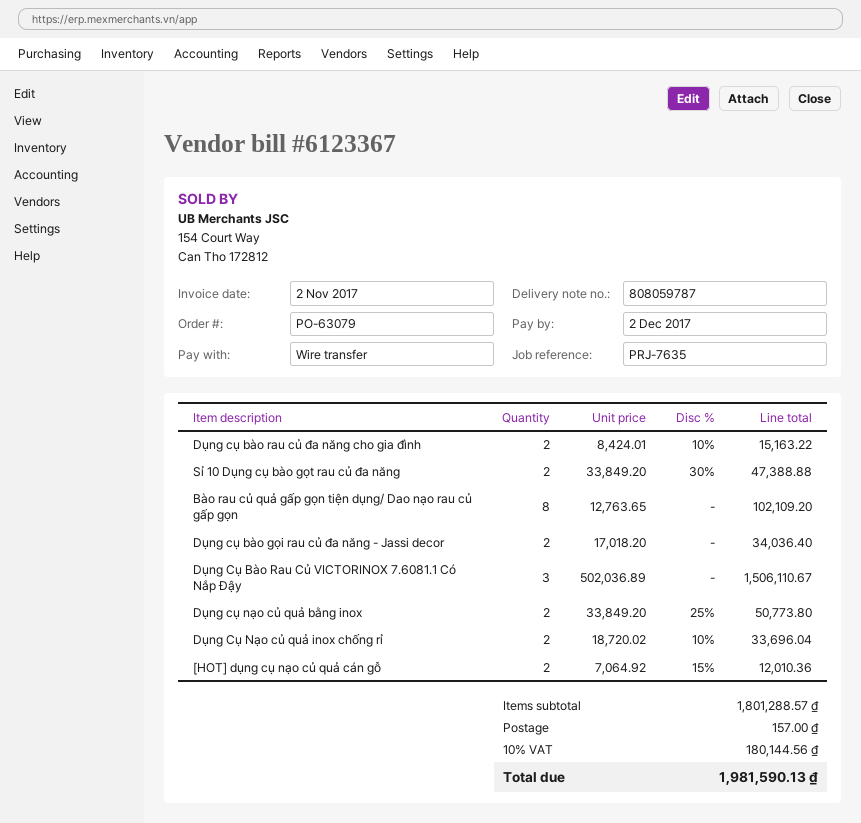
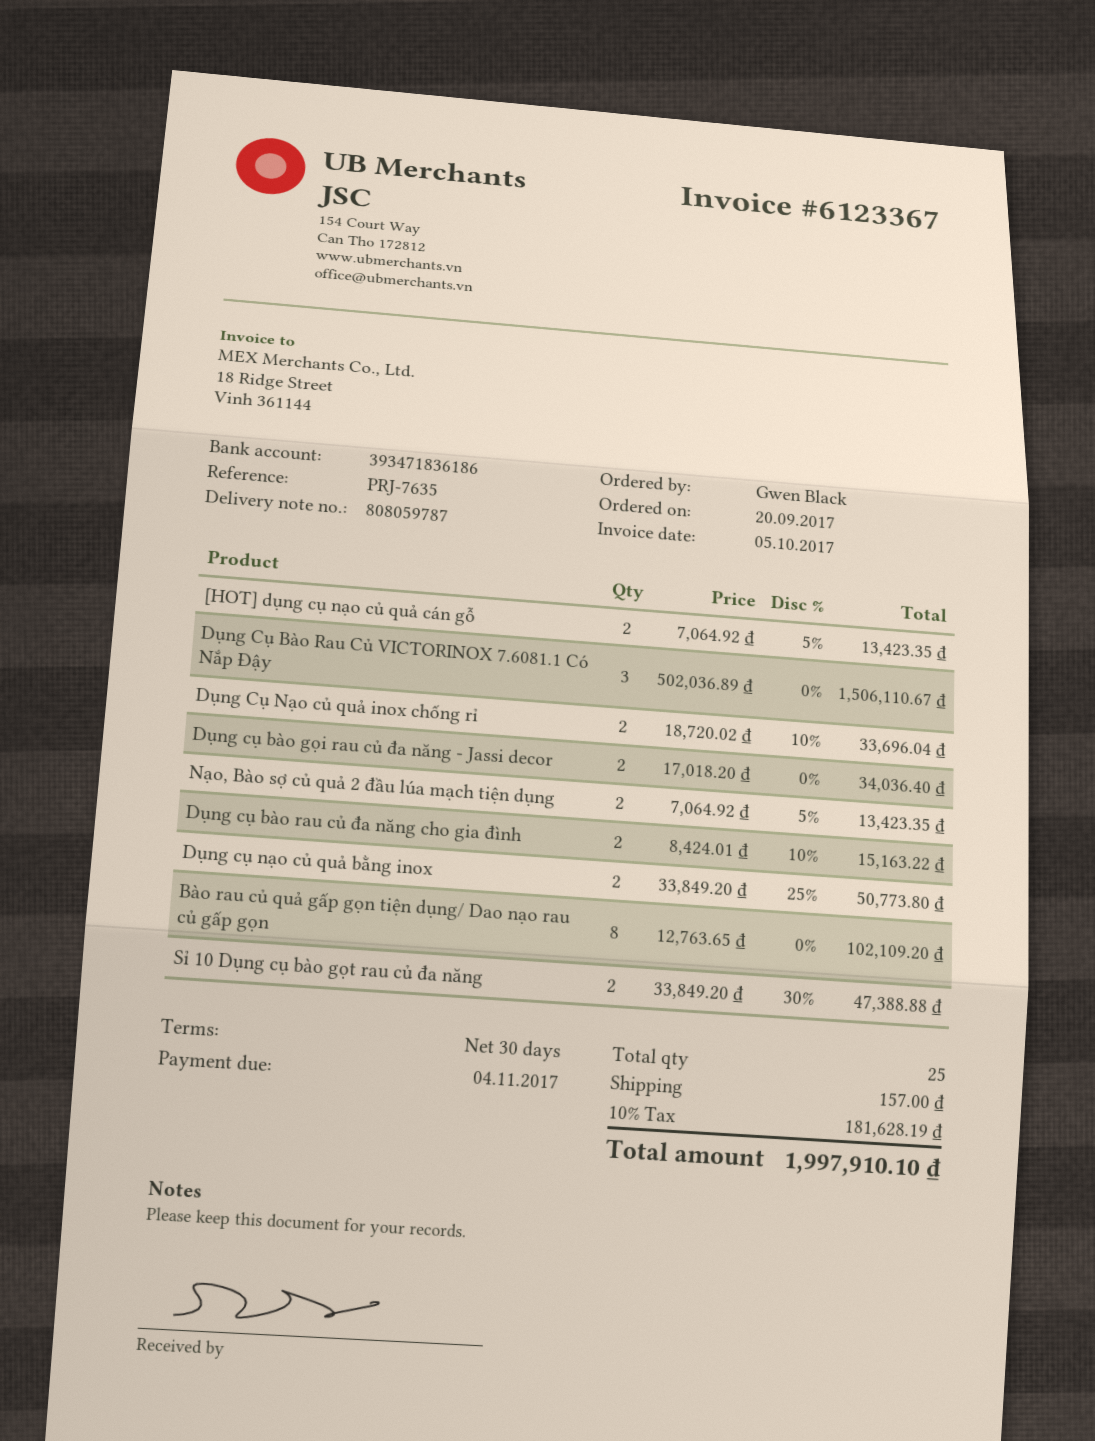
invoice date: 2017-11-02 -> 2017-10-05
due date: 2017-12-02 -> 2017-11-04
[HOT] dụng cụ nạo củ quả cán gỗ: 2 x 7064.92 - 15% = 12010.36 -> 2 x 7064.92 - 5% = 13423.35
Nạo, Bào sợ củ quả 2 đầu lúa mạch tiện dụng: none -> 2 x 7064.92 - 5% = 13423.35
tax: 10% = 180144.56 -> 10% = 181628.19
total: 1981590.13 -> 1997910.10

